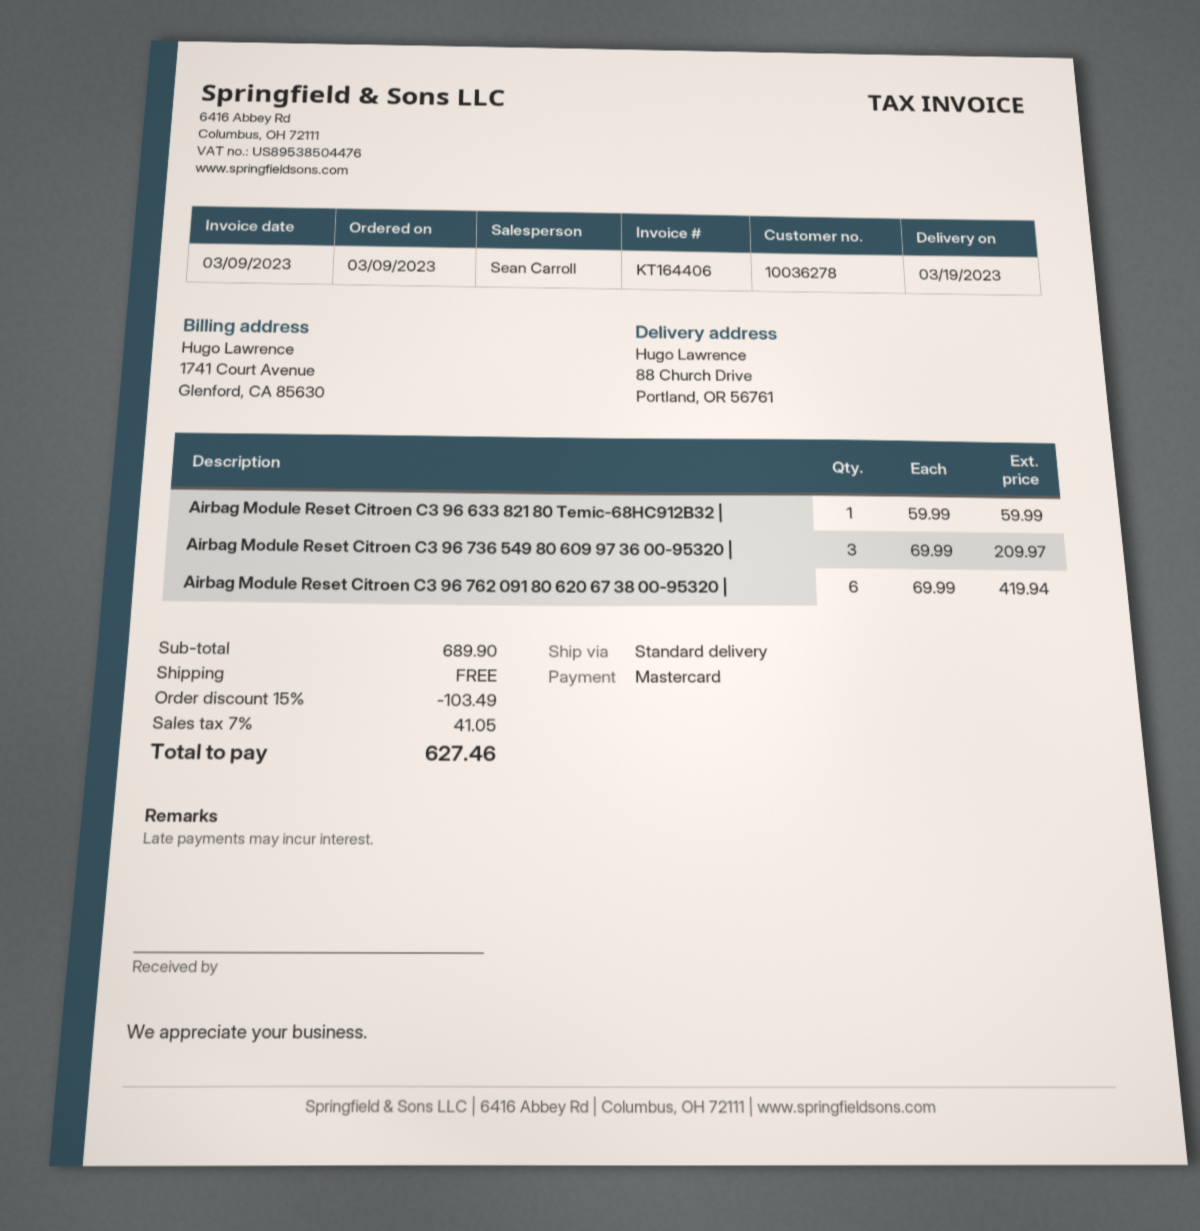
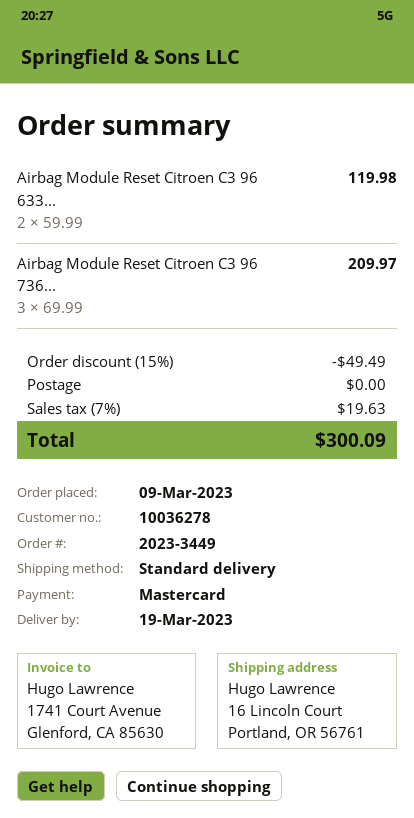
ship to: 88 Church Drive, Portland, OR 56761 -> 16 Lincoln Court, Portland, OR 56761
Airbag Module Reset Citroen C3 96 633 821 80 Temic-68HC912B32 |: 1 x 59.99 = 59.99 -> 2 x 59.99 = 119.98
Airbag Module Reset Citroen C3 96 762 091 80 620 67 38 00-95320 |: 6 x 69.99 = 419.94 -> none
discount: 15% = 103.49 -> 15% = 49.49
tax: 7% = 41.05 -> 7% = 19.63
total: 627.46 -> 300.09

